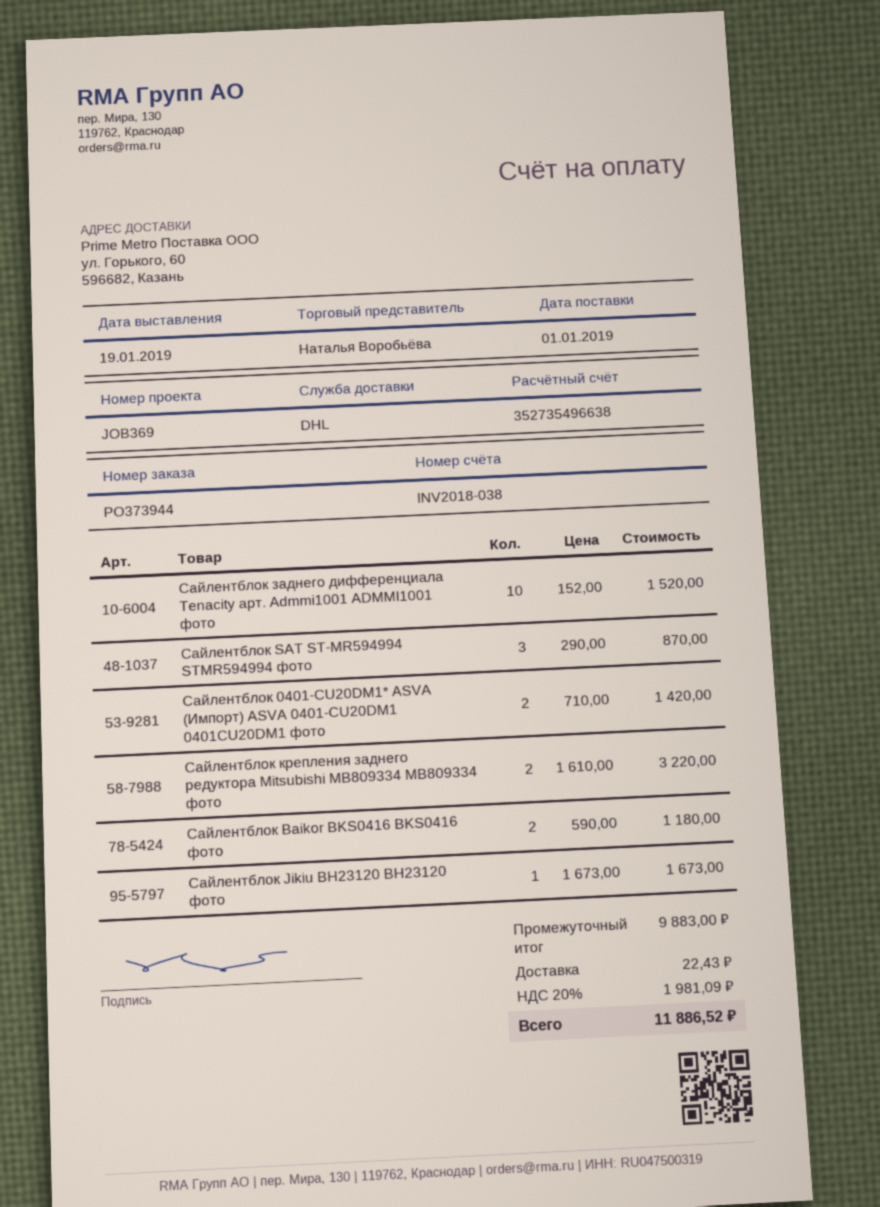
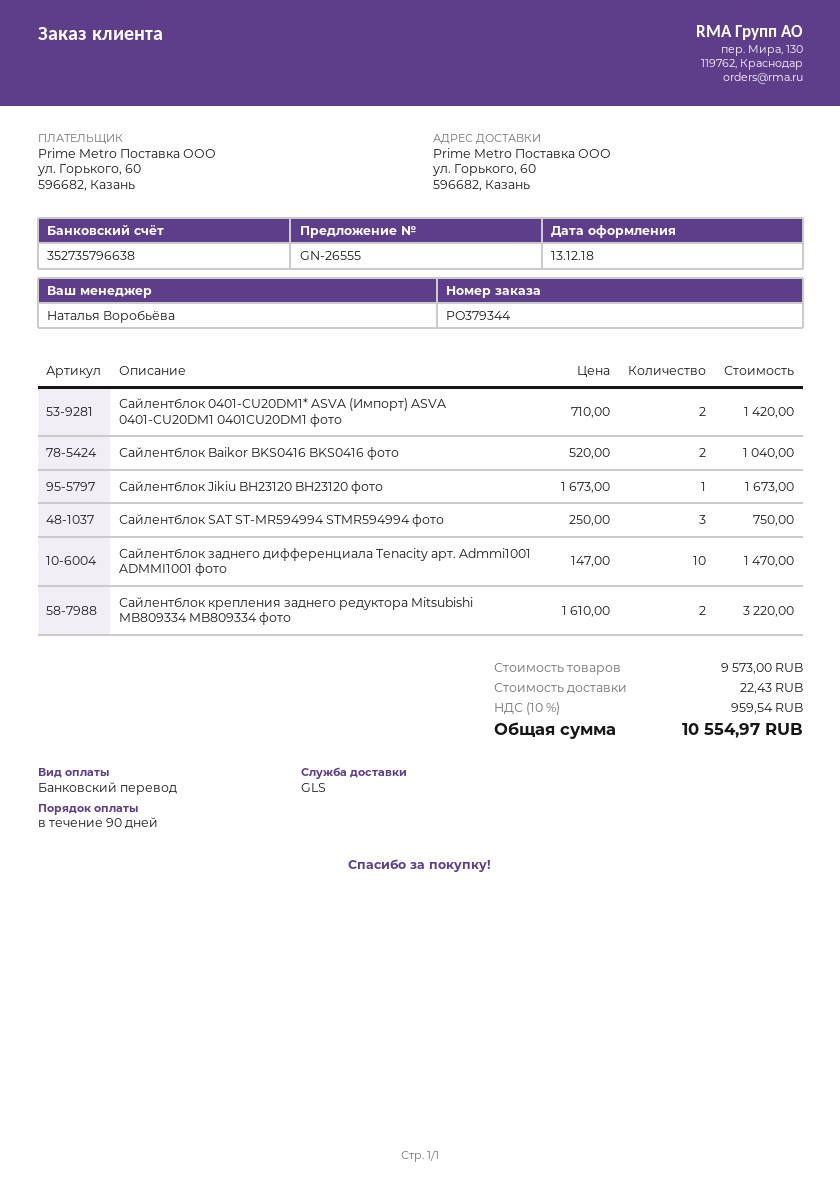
order number: PO373944 -> PO379344
bank account: 352735496638 -> 352735796638
shipping method: DHL -> GLS
Сайлентблок заднего дифференциала Tenacity арт. Admmi1001 ADMMI1001 фото: 10 x 152.00 = 1520.00 -> 10 x 147.00 = 1470.00
Сайлентблок SAT ST-MR594994 STMR594994 фото: 3 x 290.00 = 870.00 -> 3 x 250.00 = 750.00
Сайлентблок Baikor BKS0416 BKS0416 фото: 2 x 590.00 = 1180.00 -> 2 x 520.00 = 1040.00
subtotal: 9883.00 -> 9573.00
tax: 20% = 1981.09 -> 10% = 959.54
total: 11886.52 -> 10554.97

